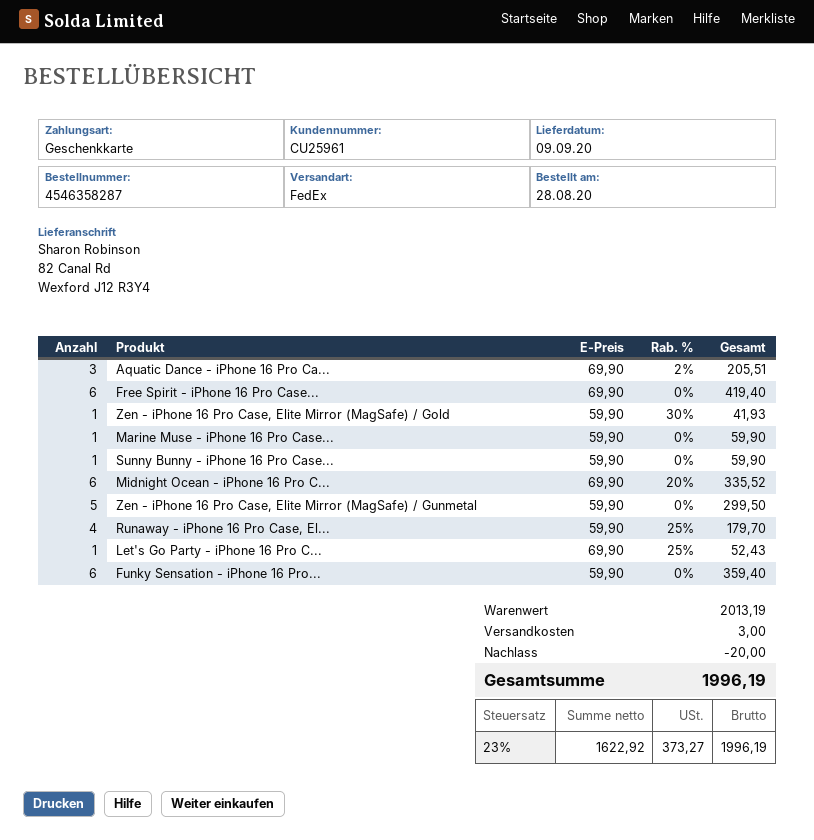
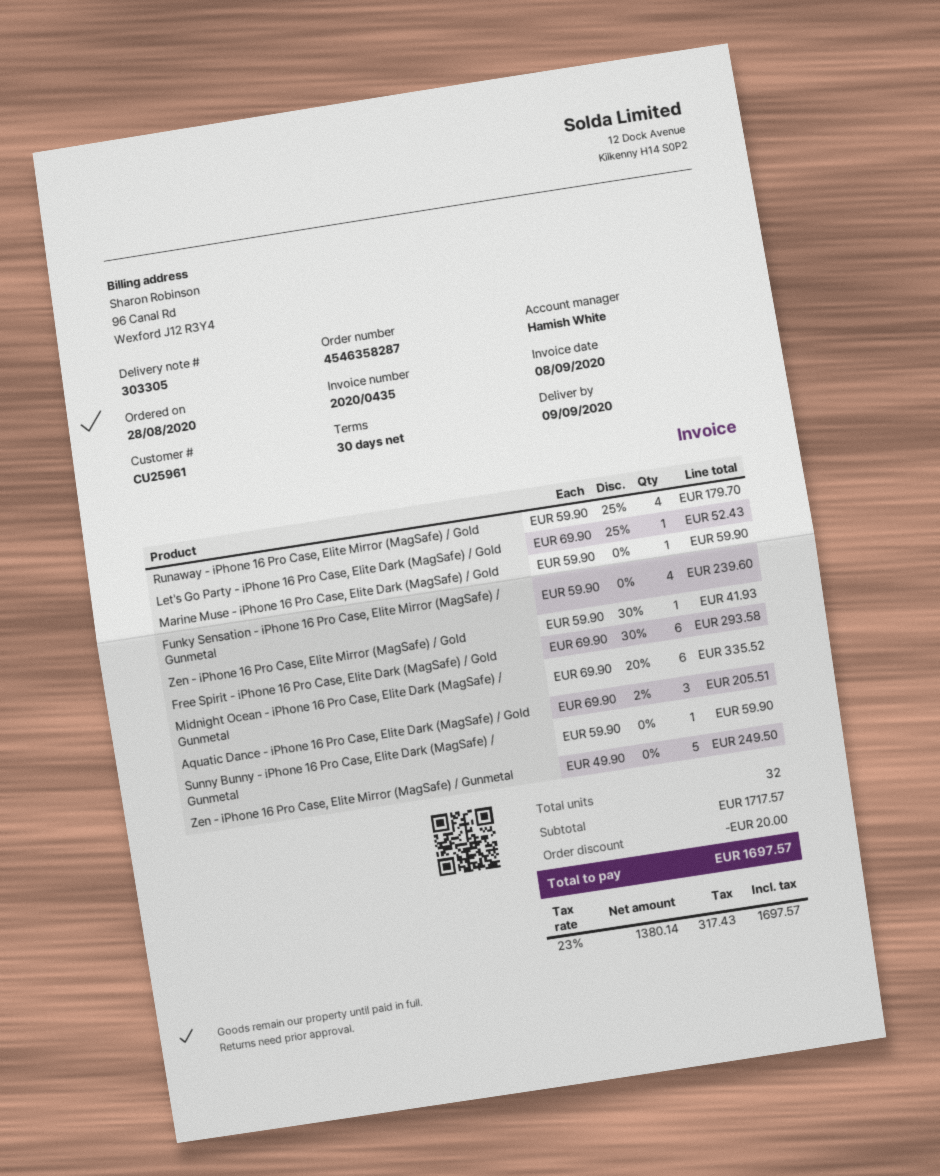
Free Spirit - iPhone 16 Pro Case...: 6 x 69.90 = 419.40 -> 6 x 69.90 - 30% = 293.58
Zen - iPhone 16 Pro Case, Elite Mirror (MagSafe) / Gunmetal: 5 x 59.90 = 299.50 -> 5 x 49.90 = 249.50
Funky Sensation - iPhone 16 Pro...: 6 x 59.90 = 359.40 -> 4 x 59.90 = 239.60
subtotal: 2013.19 -> 1717.57
shipping: 3.00 -> none
net: 1622.92 -> 1380.14
tax: 23% = 373.27 -> 23% = 317.43
total: 1996.19 -> 1697.57

